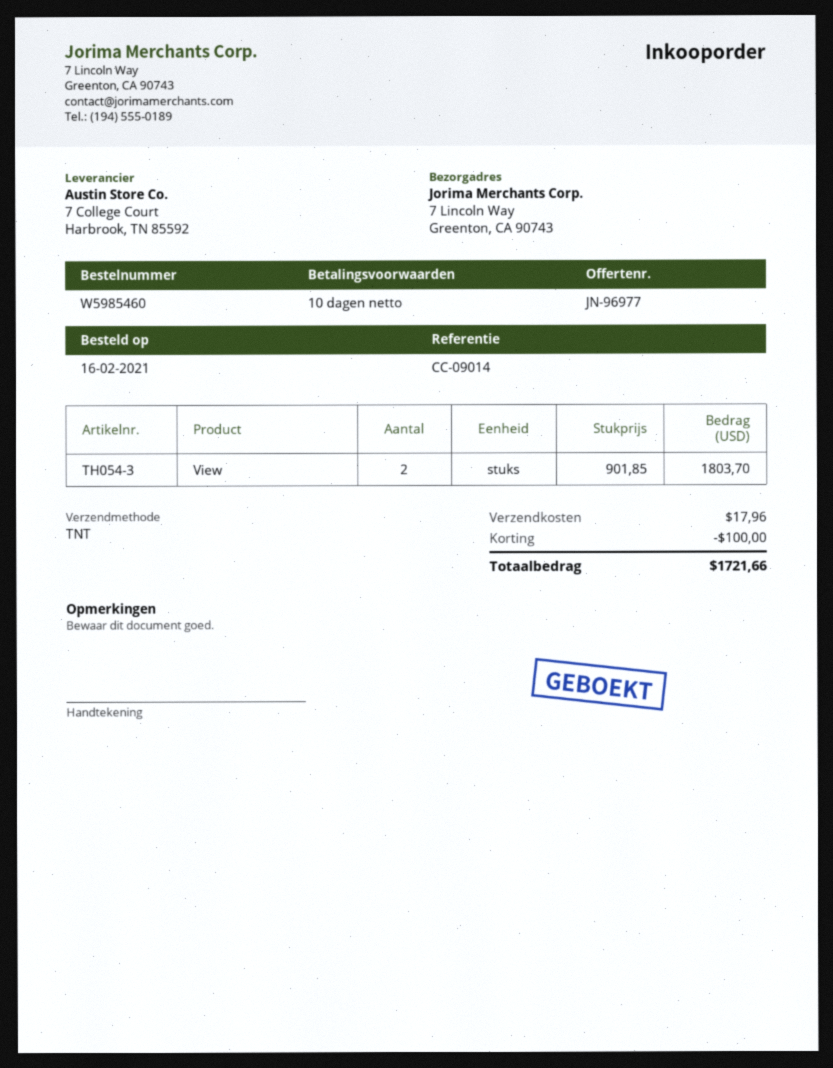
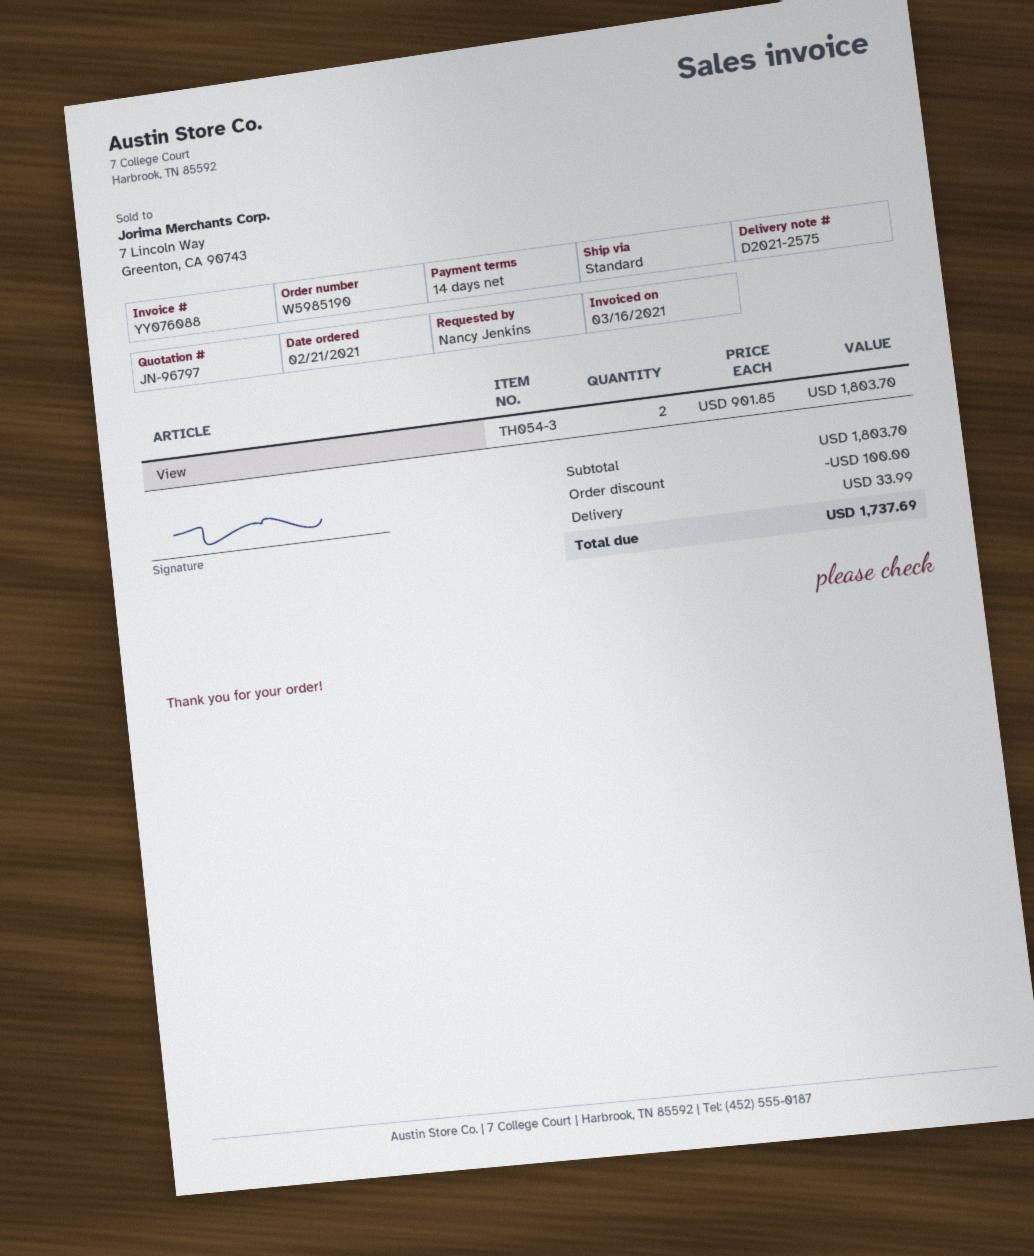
quote number: JN-96977 -> JN-96797
order number: W5985460 -> W5985190
order date: 2021-02-16 -> 2021-02-21
payment terms: 10 days -> 14 days
shipping method: TNT -> standard
shipping: 17.96 -> 33.99
total: 1721.66 -> 1737.69

